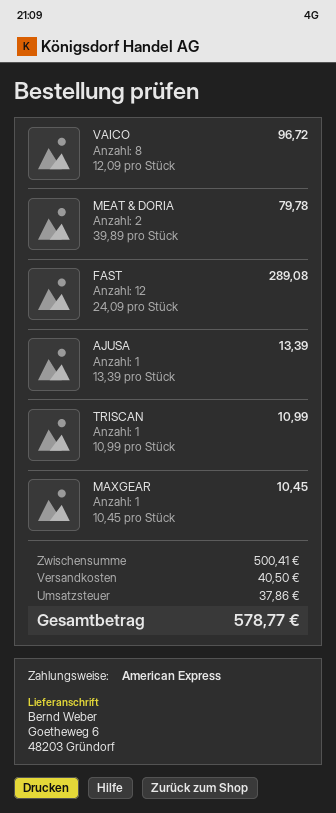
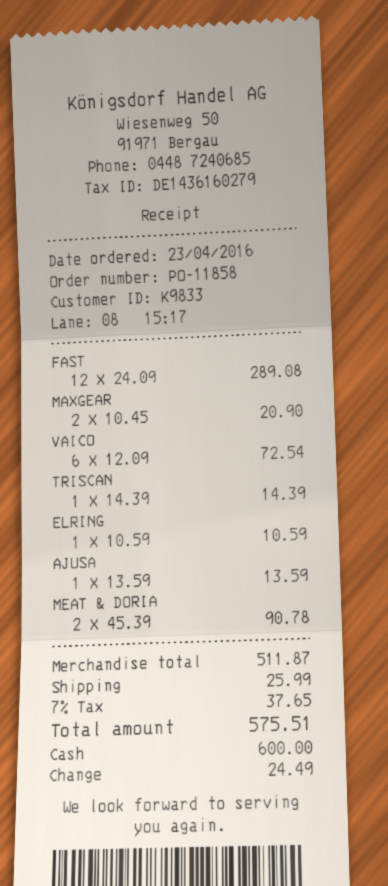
payment method: American Express -> cash
VAICO: 8 x 12.09 = 96.72 -> 6 x 12.09 = 72.54
MEAT & DORIA: 2 x 39.89 = 79.78 -> 2 x 45.39 = 90.78
AJUSA: 1 x 13.39 = 13.39 -> 1 x 13.59 = 13.59
TRISCAN: 1 x 10.99 = 10.99 -> 1 x 14.39 = 14.39
MAXGEAR: 1 x 10.45 = 10.45 -> 2 x 10.45 = 20.90
ELRING: none -> 1 x 10.59 = 10.59
subtotal: 500.41 -> 511.87
shipping: 40.50 -> 25.99
tax: 37.86 -> 37.65
total: 578.77 -> 575.51

